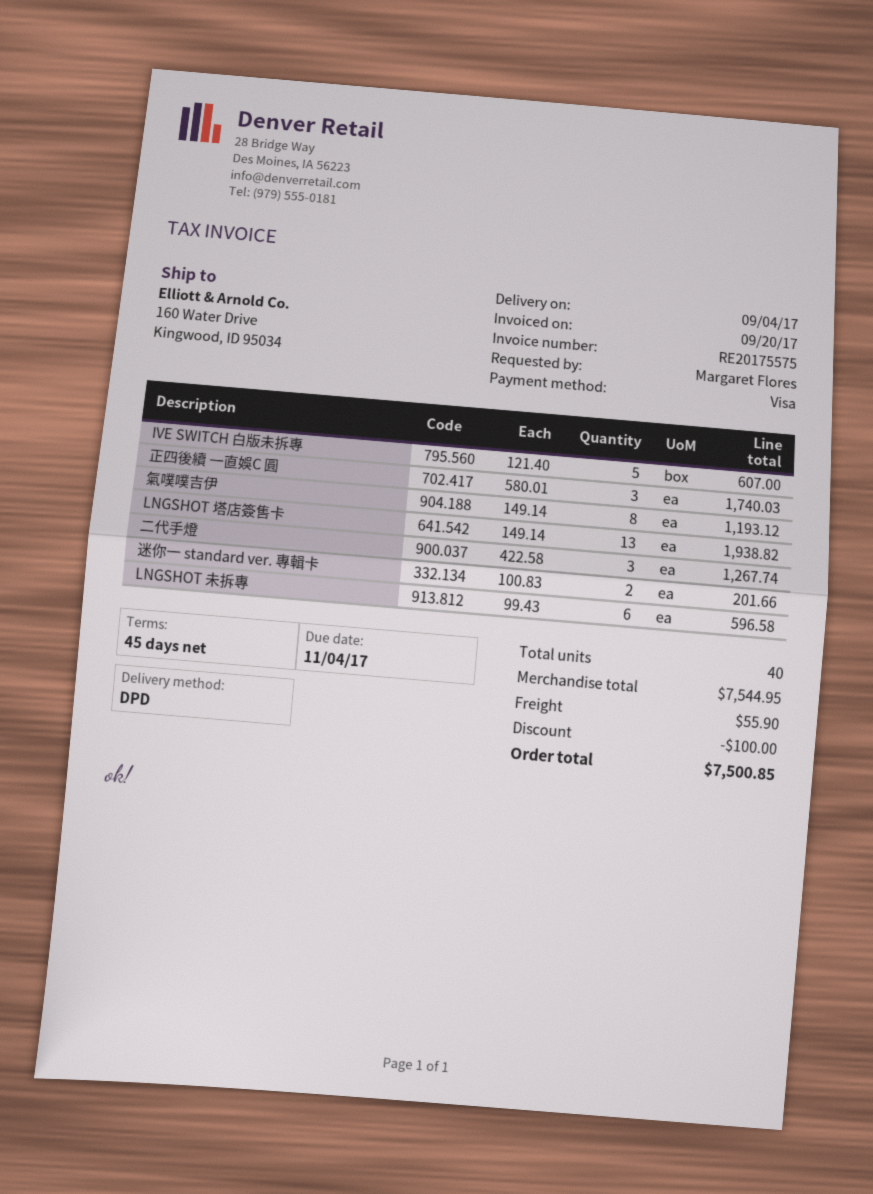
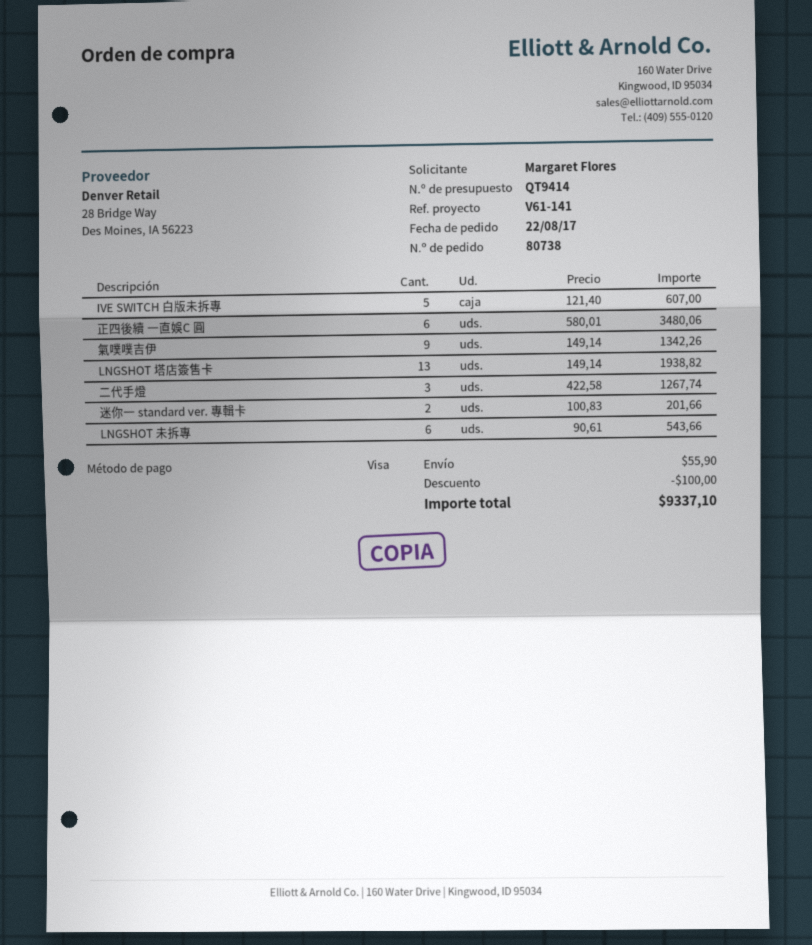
正四後續 一直娛C 圓: 3 x 580.01 = 1740.03 -> 6 x 580.01 = 3480.06
氣噗噗吉伊: 8 x 149.14 = 1193.12 -> 9 x 149.14 = 1342.26
LNGSHOT 未拆專: 6 x 99.43 = 596.58 -> 6 x 90.61 = 543.66
total: 7500.85 -> 9337.10

